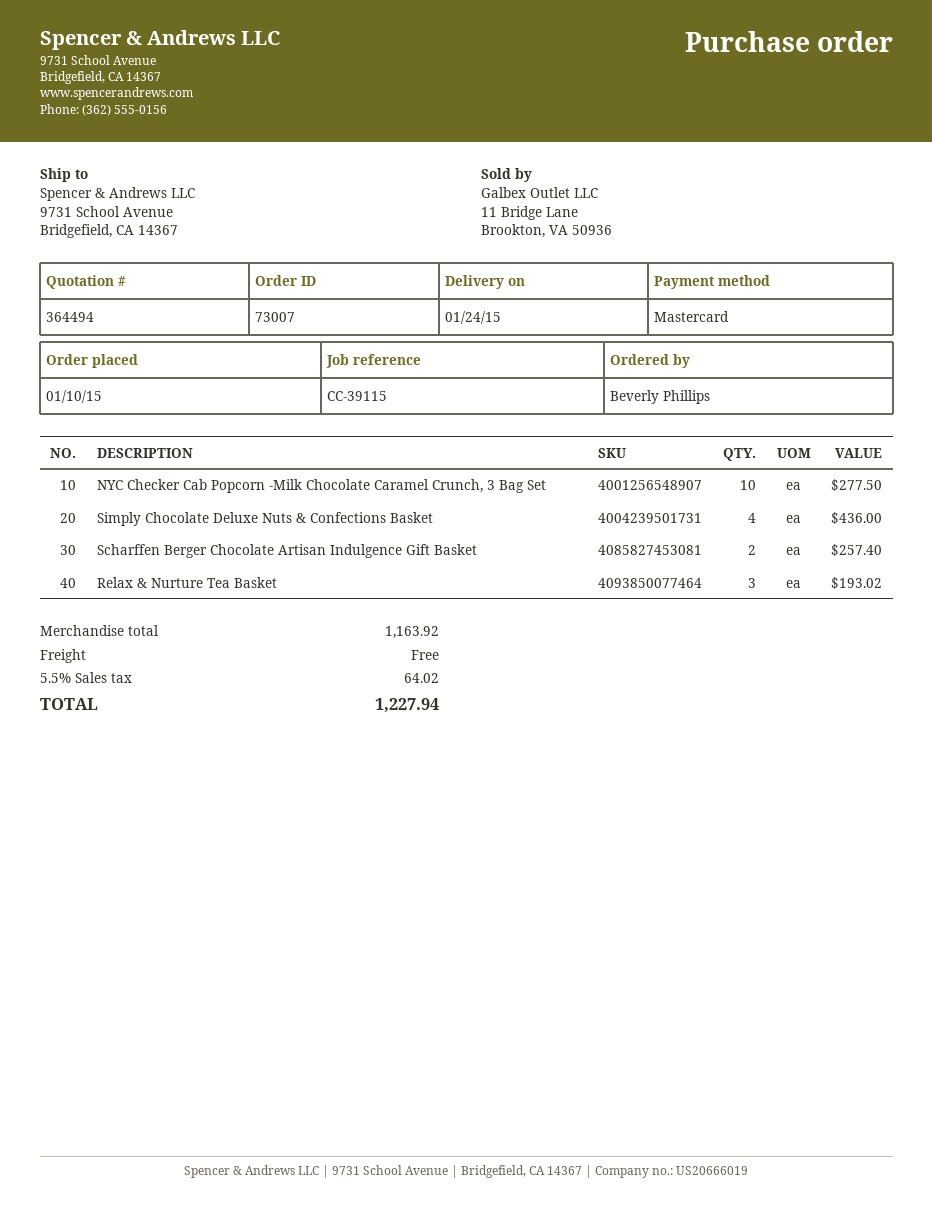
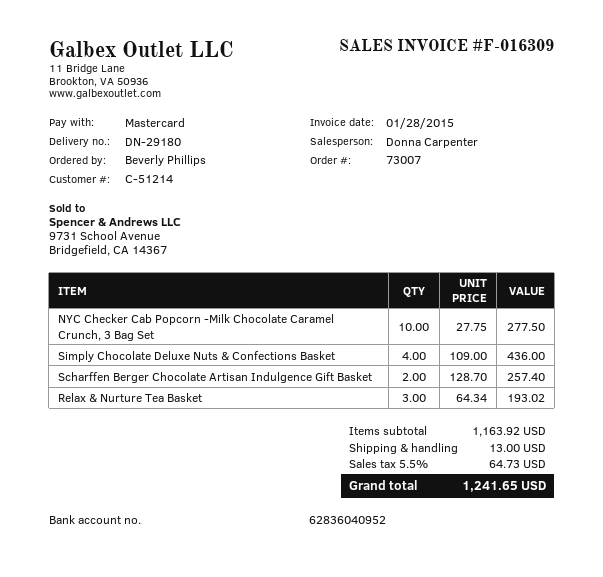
shipping: 0.00 -> 13.00
tax: 5.5% = 64.02 -> 5.5% = 64.73
total: 1227.94 -> 1241.65

